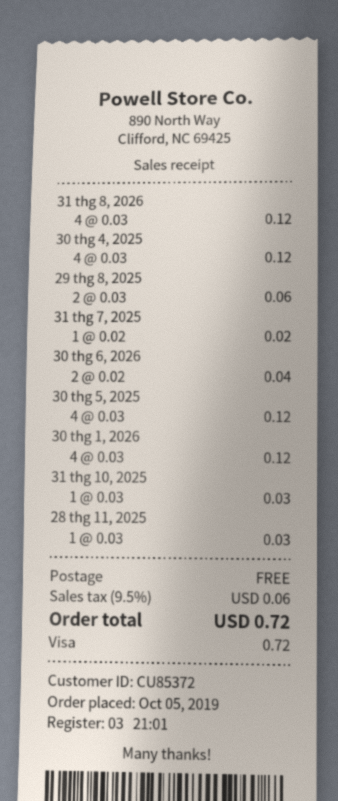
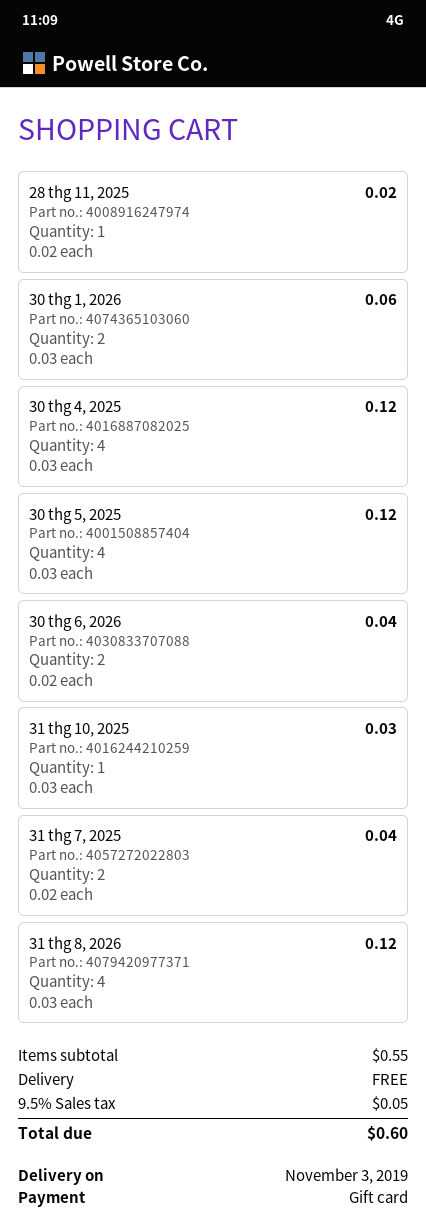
payment method: Visa -> gift card
29 thg 8, 2025: 2 x 0.03 = 0.06 -> none
31 thg 7, 2025: 1 x 0.02 = 0.02 -> 2 x 0.02 = 0.04
30 thg 1, 2026: 4 x 0.03 = 0.12 -> 2 x 0.03 = 0.06
28 thg 11, 2025: 1 x 0.03 = 0.03 -> 1 x 0.02 = 0.02
tax: 9.5% = 0.06 -> 9.5% = 0.05
total: 0.72 -> 0.60

